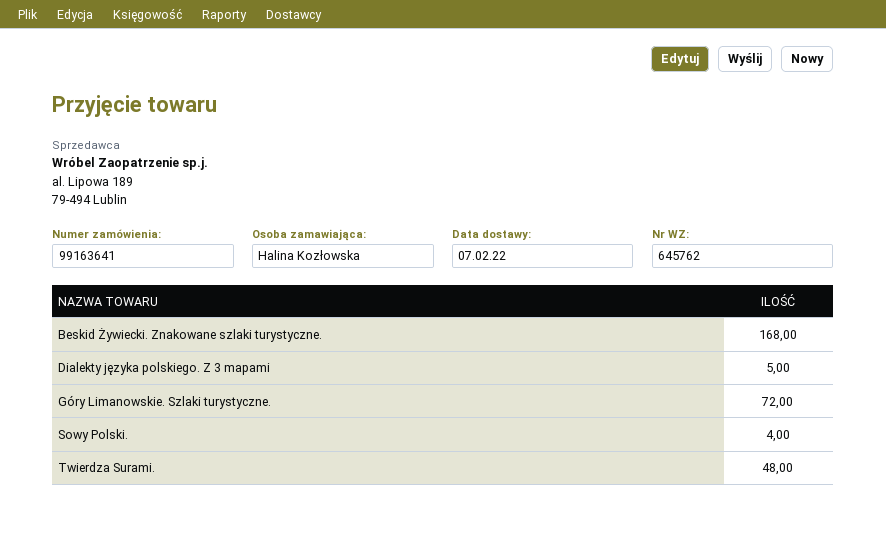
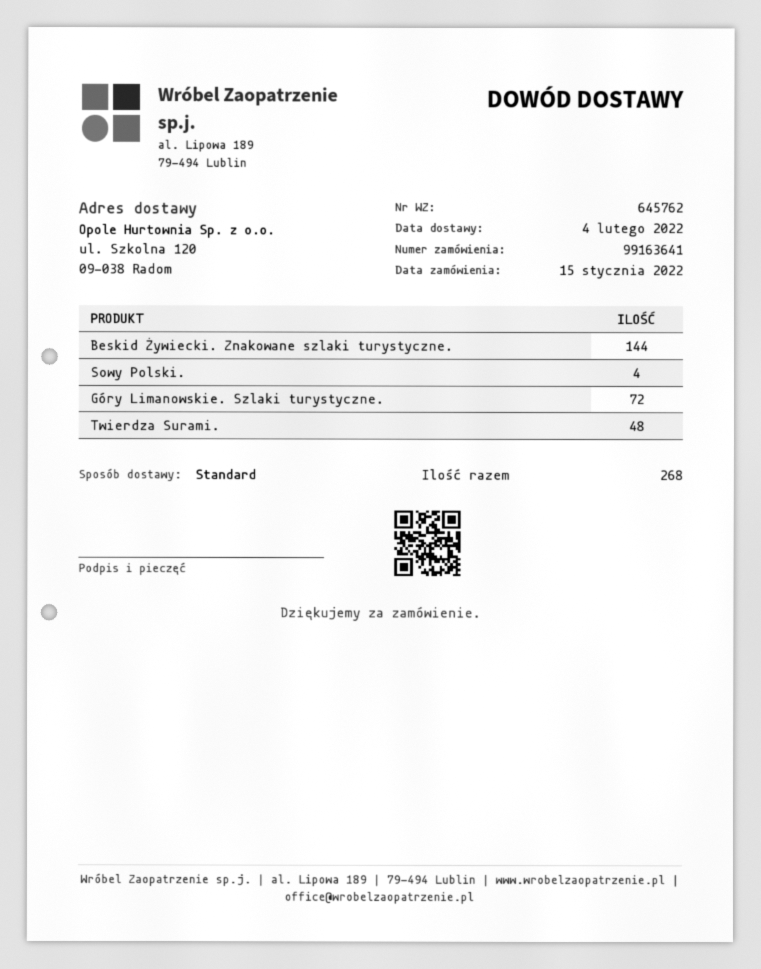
delivery date: 2022-02-07 -> 2022-02-04
Beskid Żywiecki. Znakowane szlaki turystyczne.: 168 -> 144
Dialekty języka polskiego. Z 3 mapami: 5 -> none

